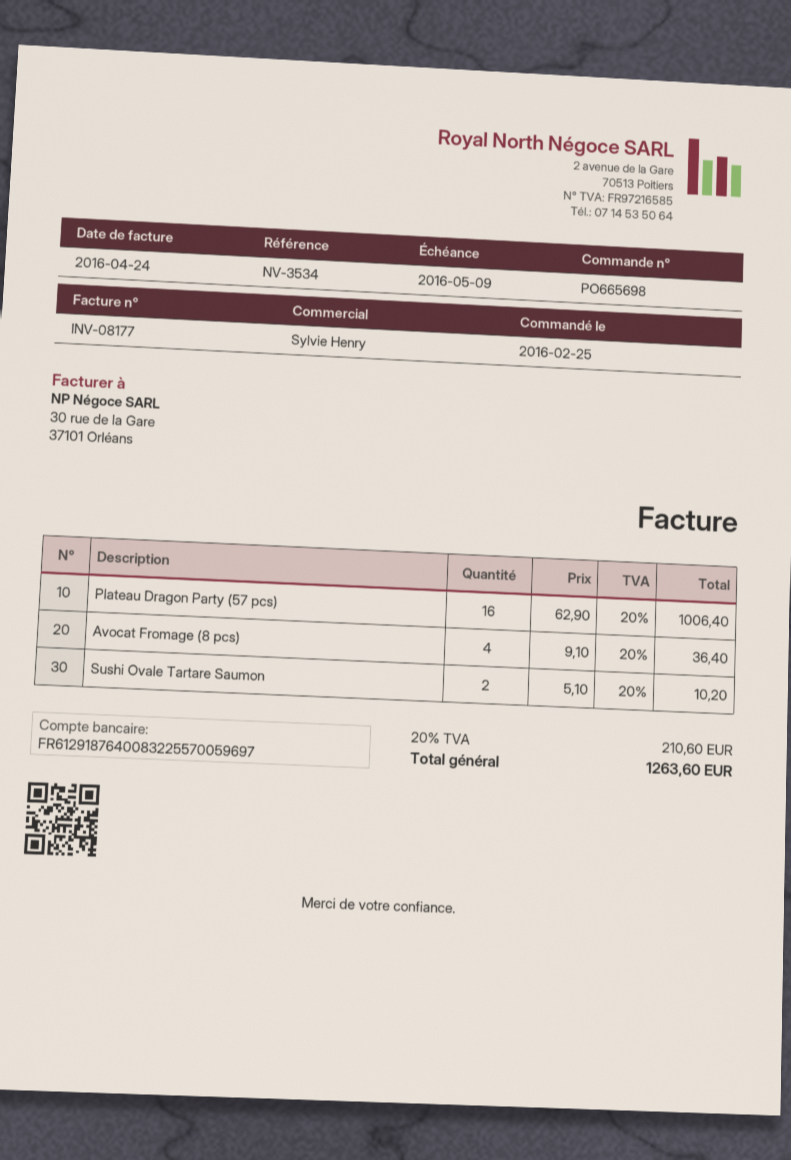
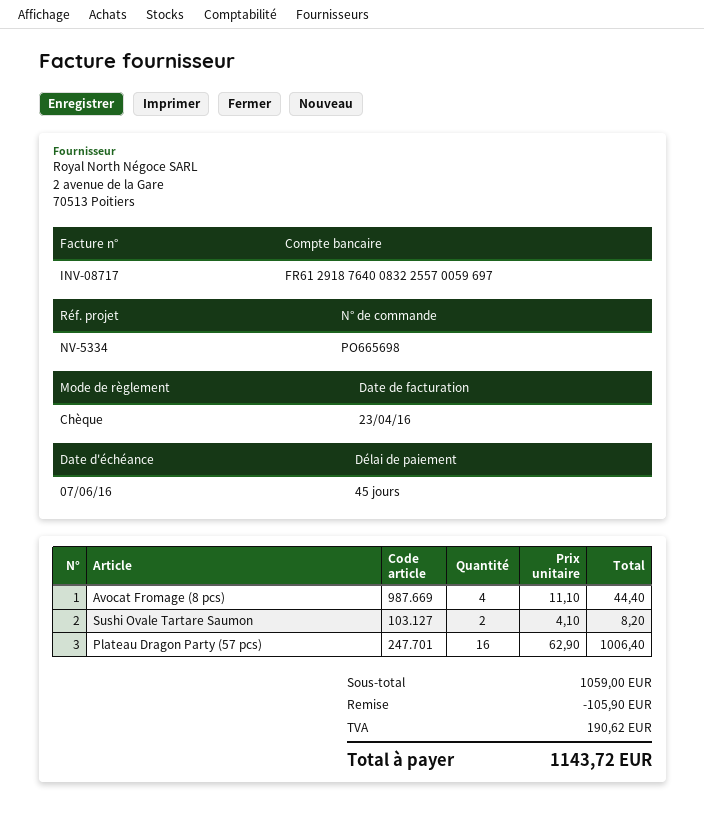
invoice number: INV-08177 -> INV-08717
invoice date: 2016-04-24 -> 2016-04-23
due date: 2016-05-09 -> 2016-06-07
reference: NV-3534 -> NV-5334
Avocat Fromage (8 pcs): 4 x 9.10 = 36.40 -> 4 x 11.10 = 44.40
Sushi Ovale Tartare Saumon: 2 x 5.10 = 10.20 -> 2 x 4.10 = 8.20
discount: none -> 105.90
tax: 210.60 -> 190.62
total: 1263.60 -> 1143.72

